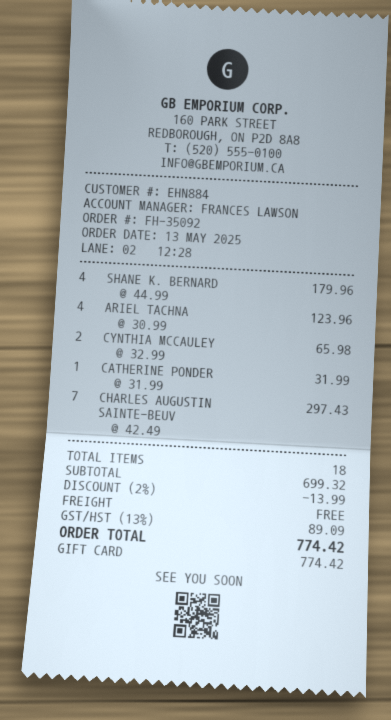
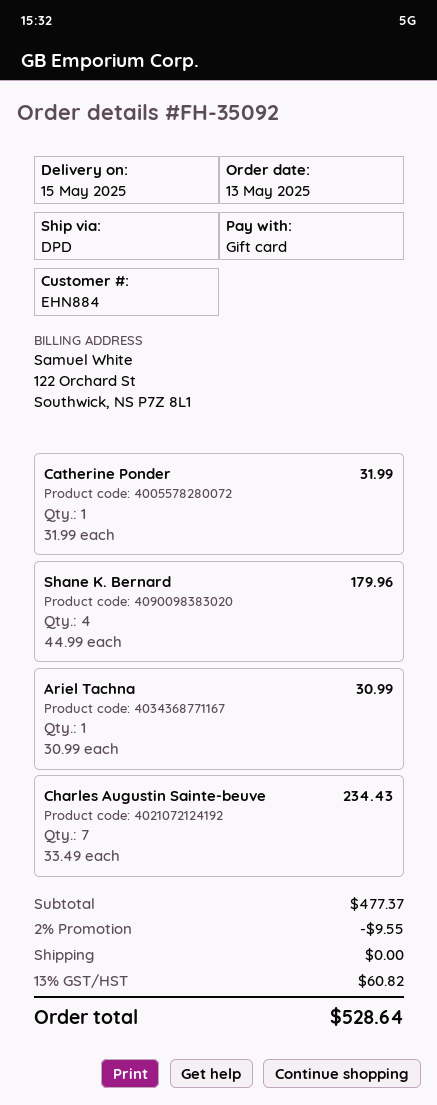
ARIEL TACHNA: 4 x 30.99 = 123.96 -> 1 x 30.99 = 30.99
CYNTHIA MCCAULEY: 2 x 32.99 = 65.98 -> none
CHARLES AUGUSTIN SAINTE-BEUV: 7 x 42.49 = 297.43 -> 7 x 33.49 = 234.43
subtotal: 699.32 -> 477.37
discount: 2% = 13.99 -> 2% = 9.55
tax: 13% = 89.09 -> 13% = 60.82
total: 774.42 -> 528.64

